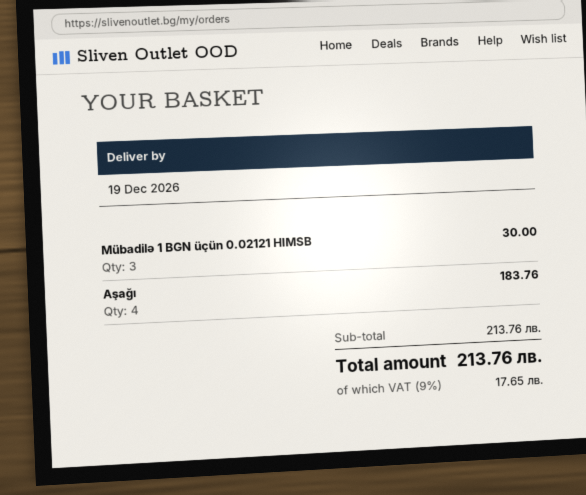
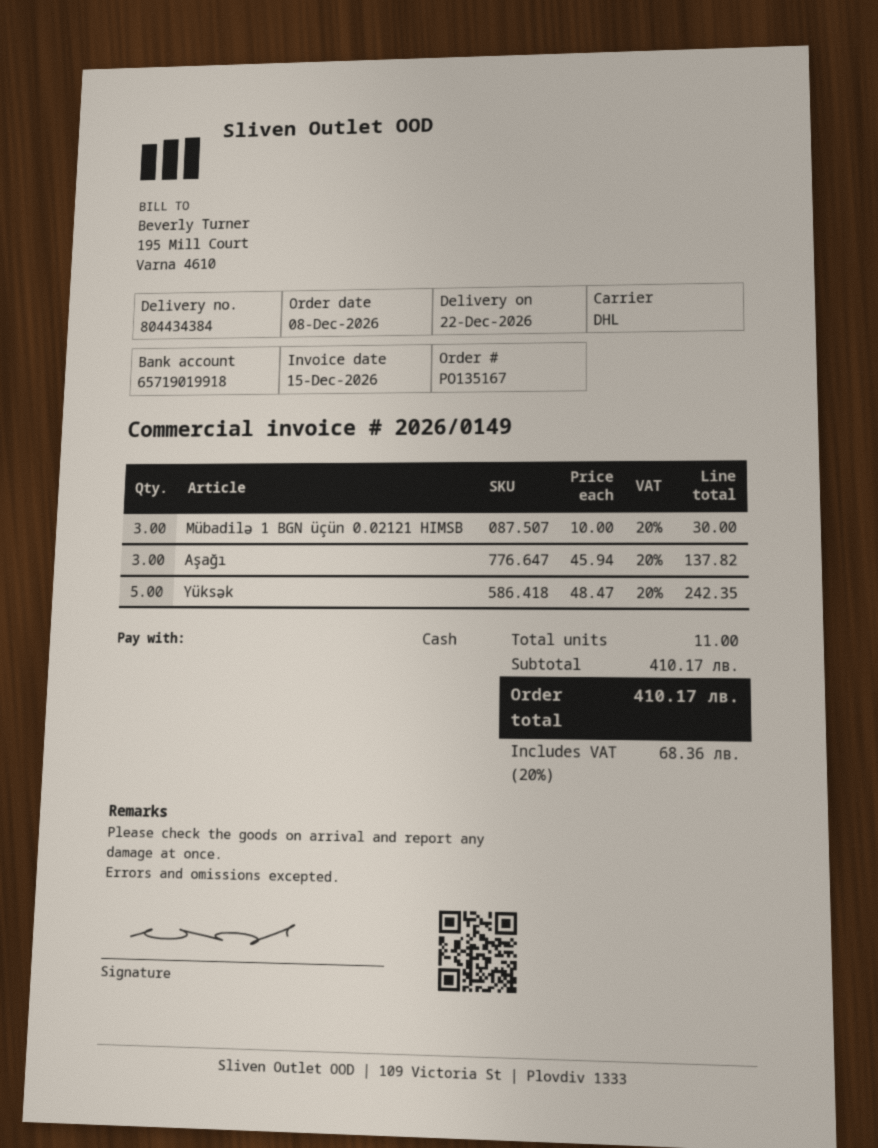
delivery date: 2026-12-19 -> 2026-12-22
Aşağı: 4 for 183.76 -> 3 for 137.82
Yüksək: none -> 5 for 242.35
subtotal: 213.76 -> 410.17
tax: 9% = 17.65 -> 20% = 68.36
total: 213.76 -> 410.17

